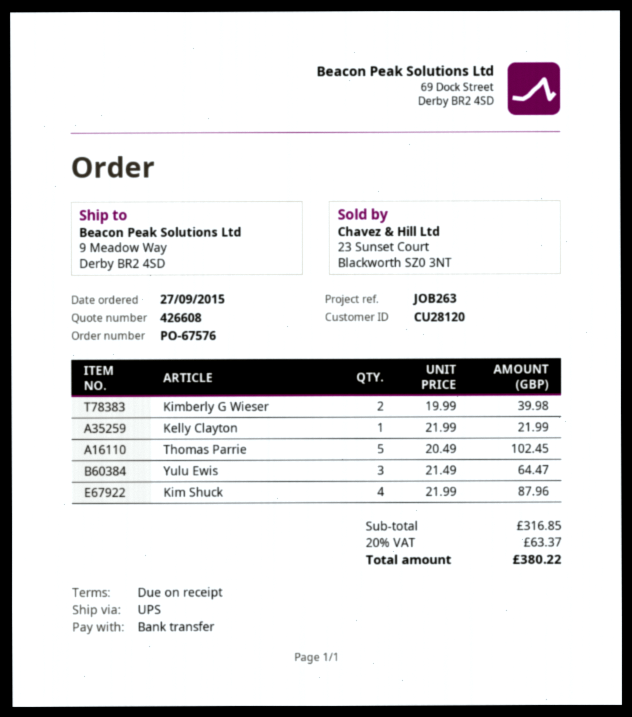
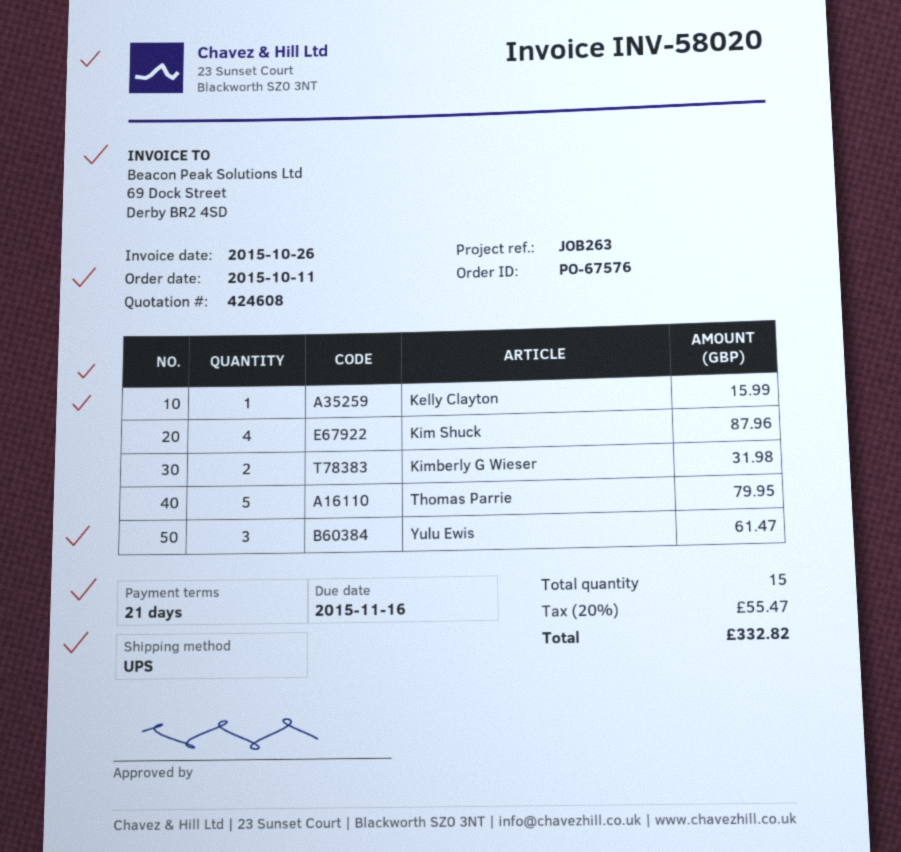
quote number: 426608 -> 424608
order date: 2015-09-27 -> 2015-10-11
payment terms: on receipt -> 21 days
Kimberly G Wieser: 2 for 39.98 -> 2 for 31.98
Kelly Clayton: 1 for 21.99 -> 1 for 15.99
Thomas Parrie: 5 for 102.45 -> 5 for 79.95
Yulu Ewis: 3 for 64.47 -> 3 for 61.47
tax: 20% = 63.37 -> 20% = 55.47
total: 380.22 -> 332.82

